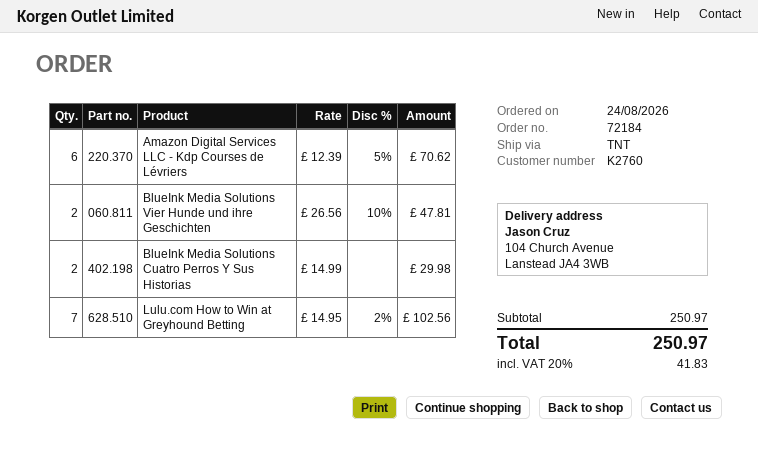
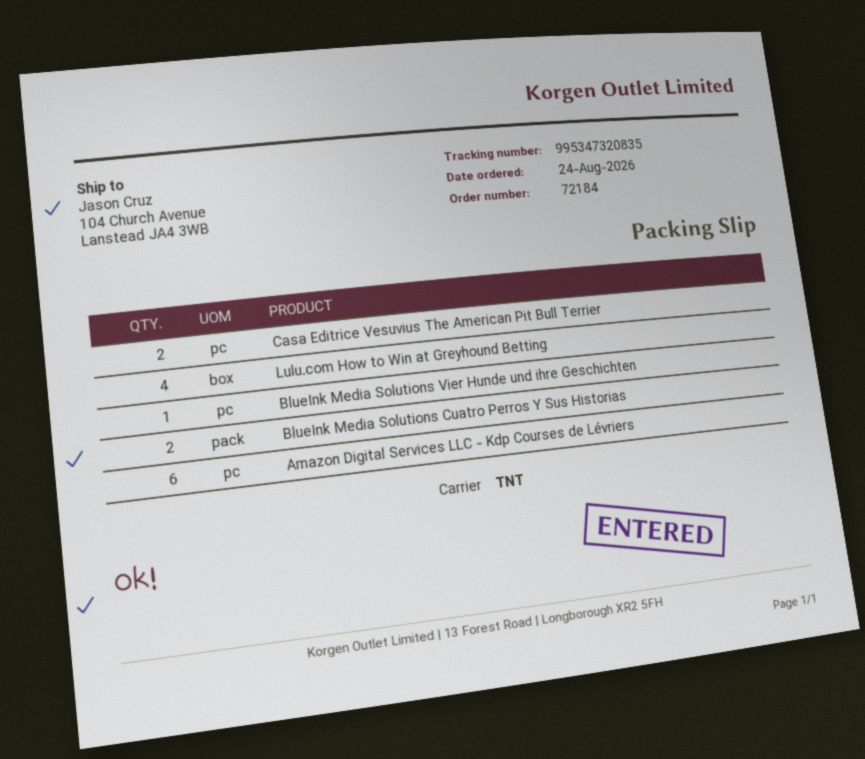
BlueInk Media Solutions Vier Hunde und ihre Geschichten: 2 -> 1
Lulu.com How to Win at Greyhound Betting: 7 -> 4
Casa Editrice Vesuvius The American Pit Bull Terrier: none -> 2

